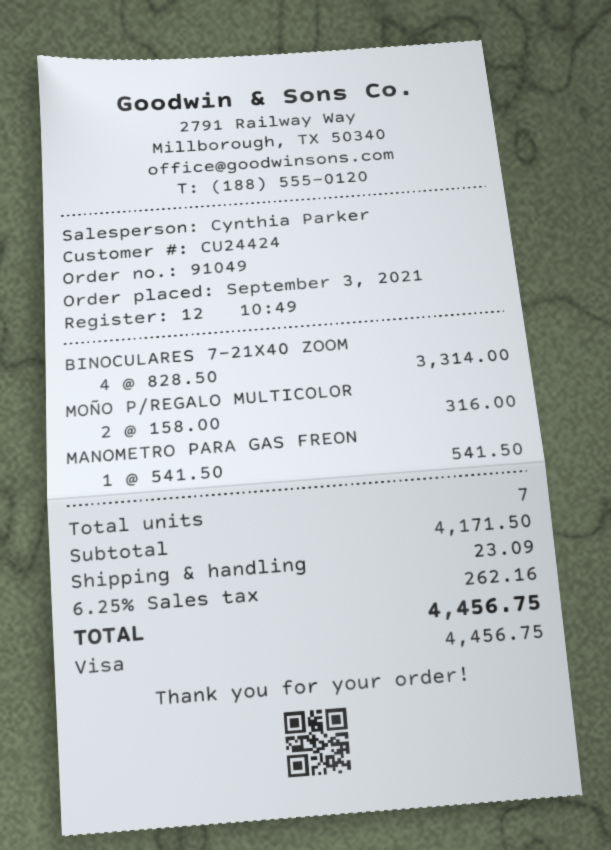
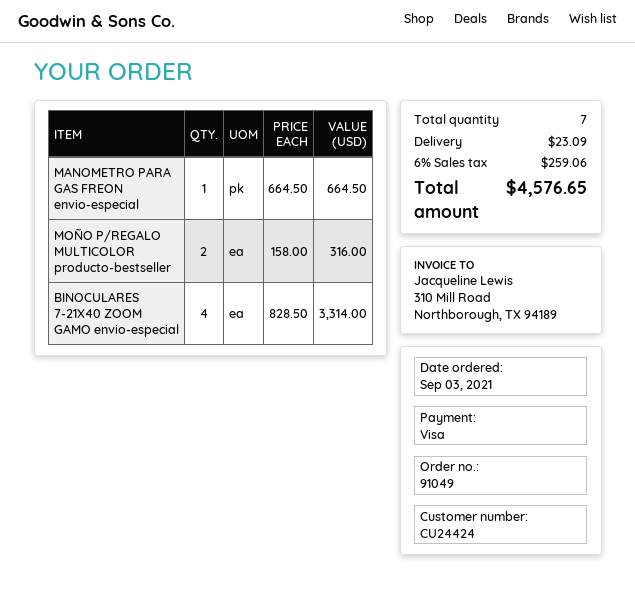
MANOMETRO PARA GAS FREON: 1 x 541.50 = 541.50 -> 1 x 664.50 = 664.50
tax: 6.25% = 262.16 -> 6% = 259.06
total: 4456.75 -> 4576.65

